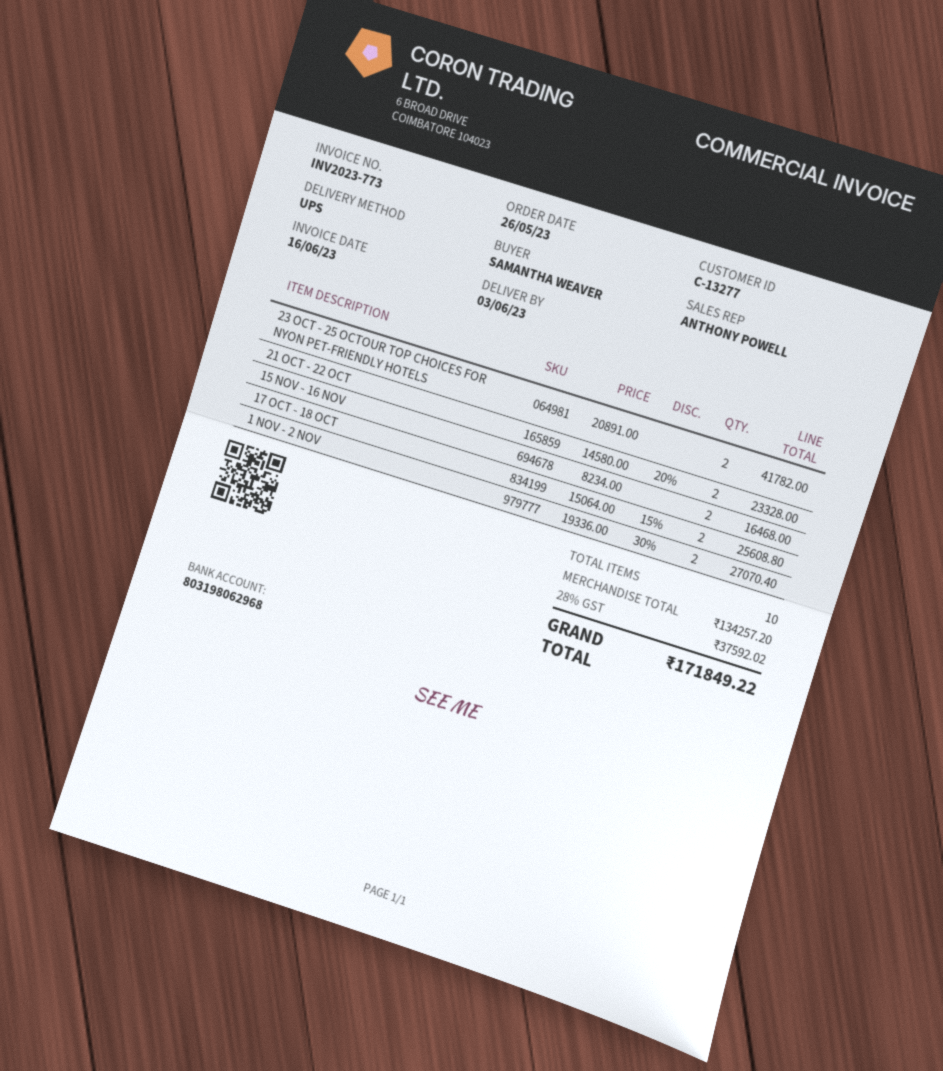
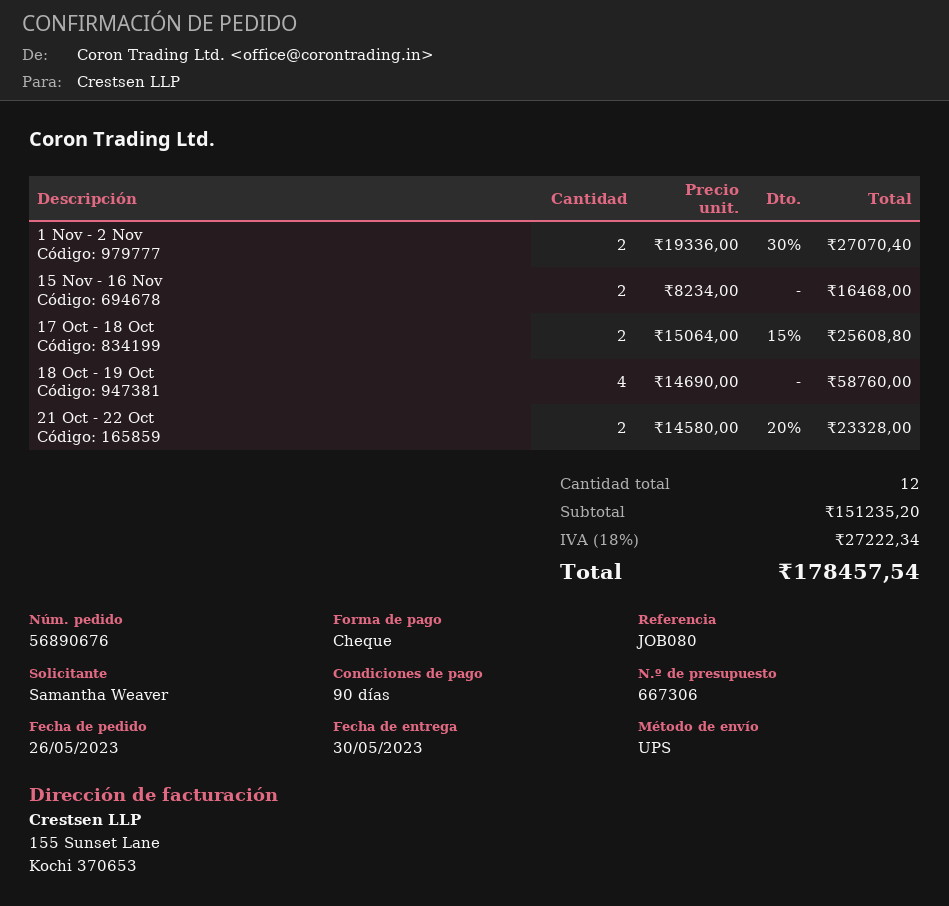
delivery date: 2023-06-03 -> 2023-05-30
23 OCT - 25 OCTOUR TOP CHOICES FOR NYON PET-FRIENDLY HOTELS: 2 x 20891.00 = 41782.00 -> none
18 Oct - 19 Oct: none -> 4 x 14690.00 = 58760.00
total quantity: 10 -> 12
subtotal: 134257.20 -> 151235.20
tax: 28% = 37592.02 -> 18% = 27222.34
total: 171849.22 -> 178457.54

